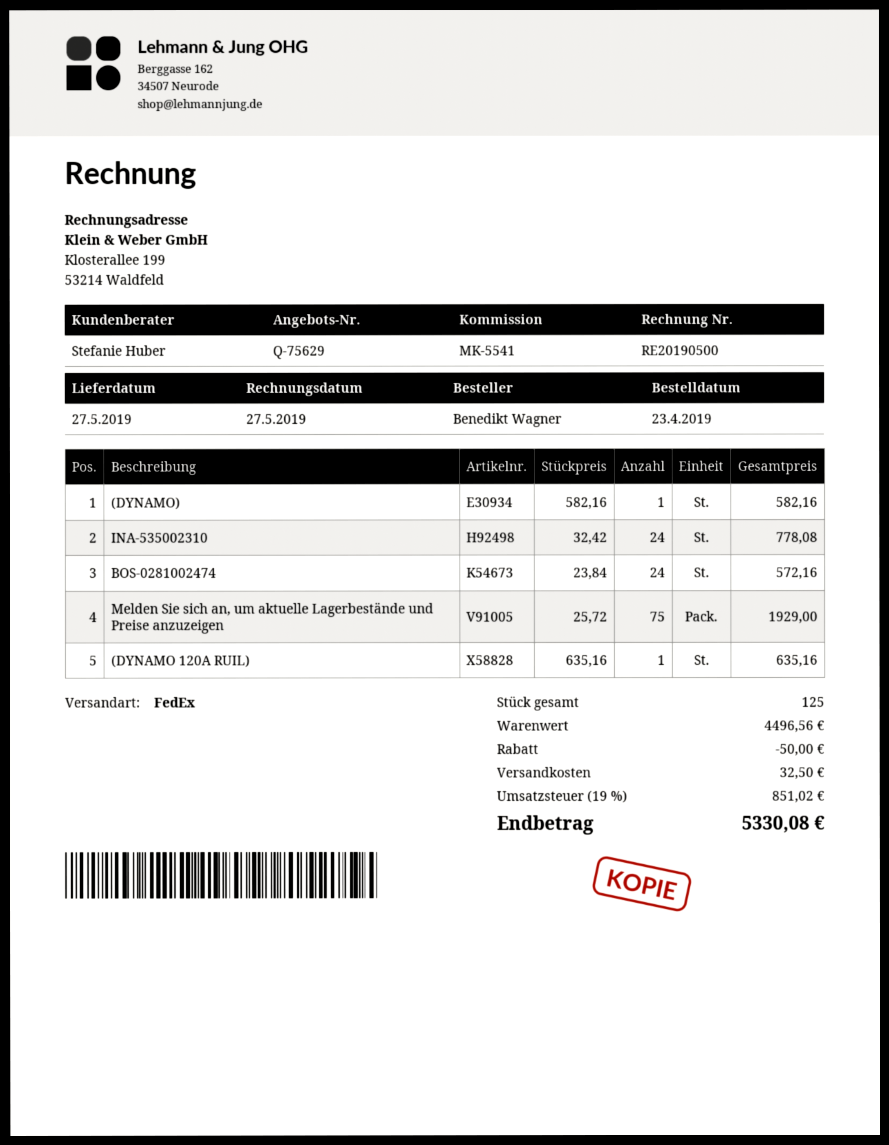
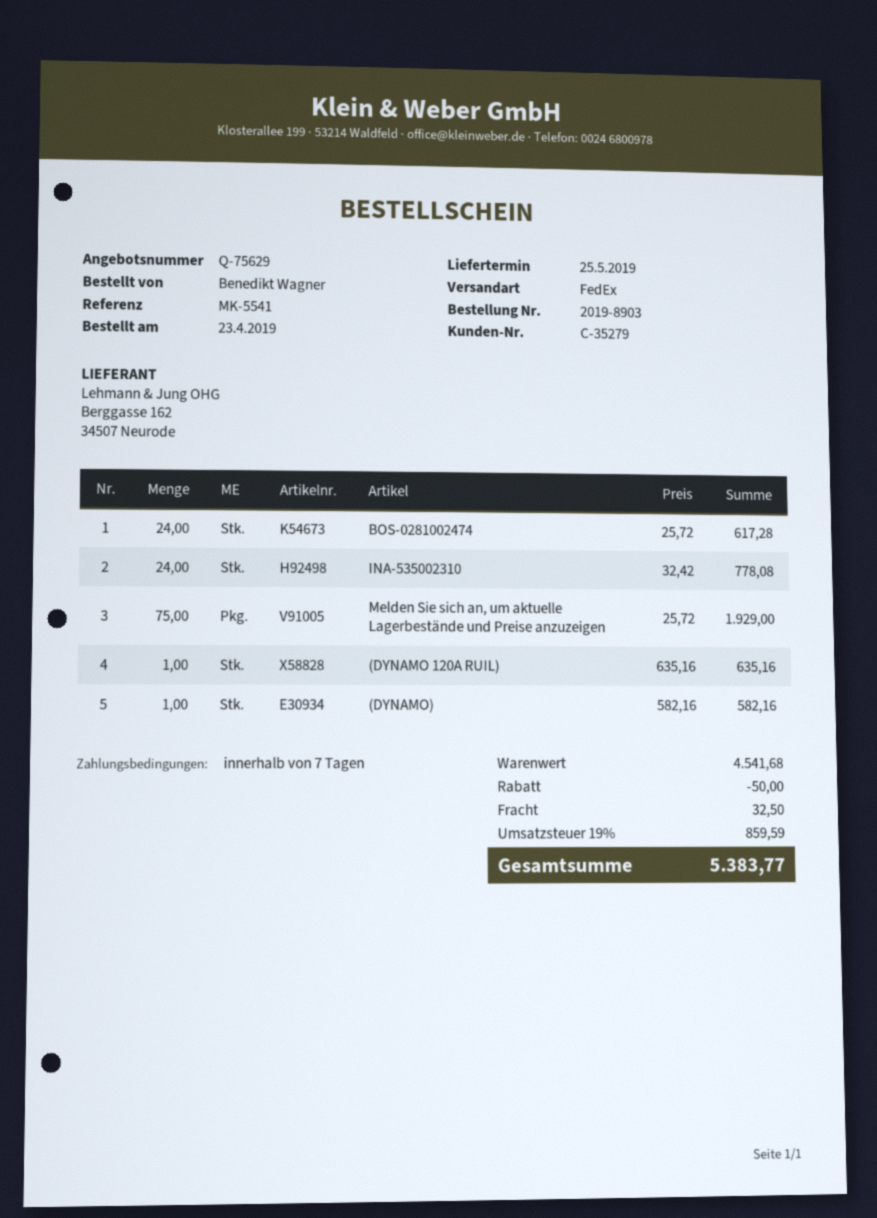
delivery date: 2019-05-27 -> 2019-05-25
BOS-0281002474: 24 x 23.84 = 572.16 -> 24 x 25.72 = 617.28
subtotal: 4496.56 -> 4541.68
tax: 19% = 851.02 -> 19% = 859.59
total: 5330.08 -> 5383.77

